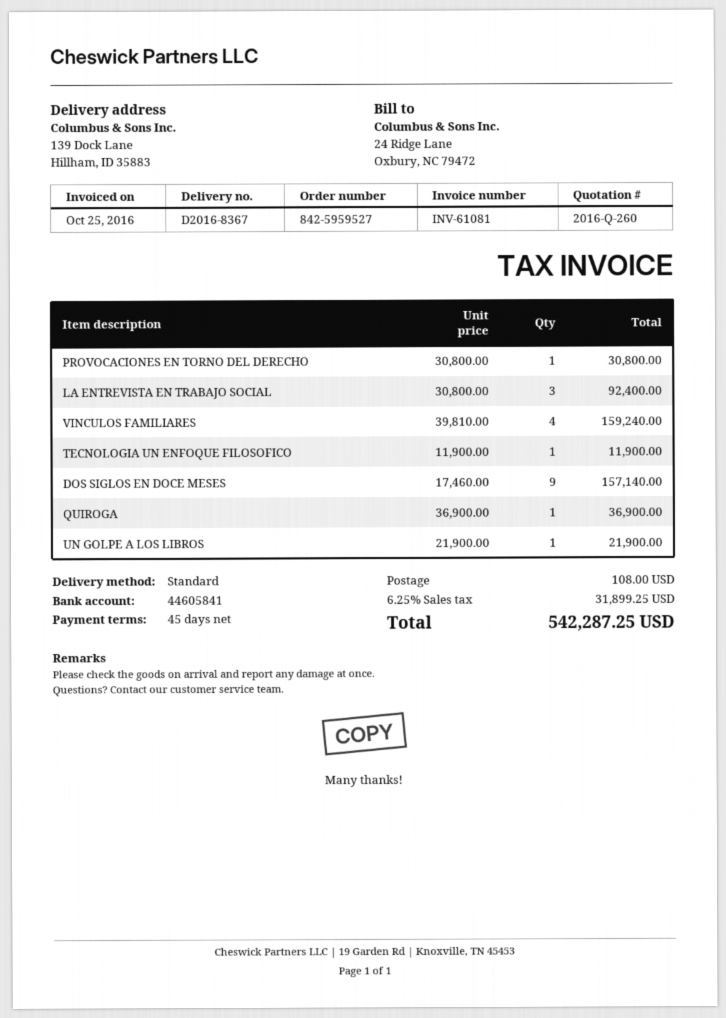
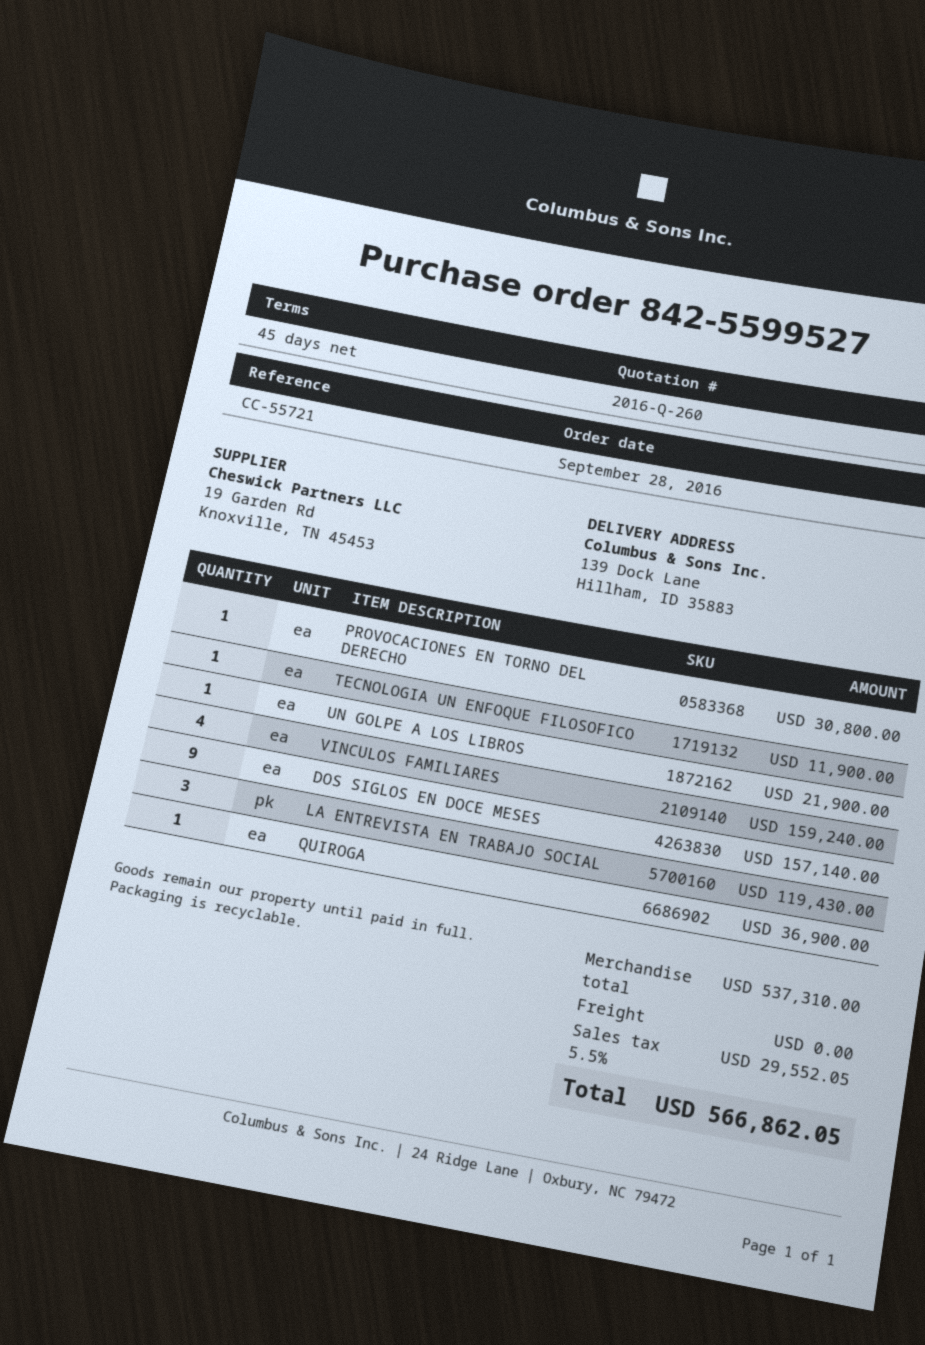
order number: 842-5959527 -> 842-5599527
LA ENTREVISTA EN TRABAJO SOCIAL: 3 for 92400.00 -> 3 for 119430.00
shipping: 108.00 -> 0.00
tax: 6.25% = 31899.25 -> 5.5% = 29552.05
total: 542287.25 -> 566862.05

